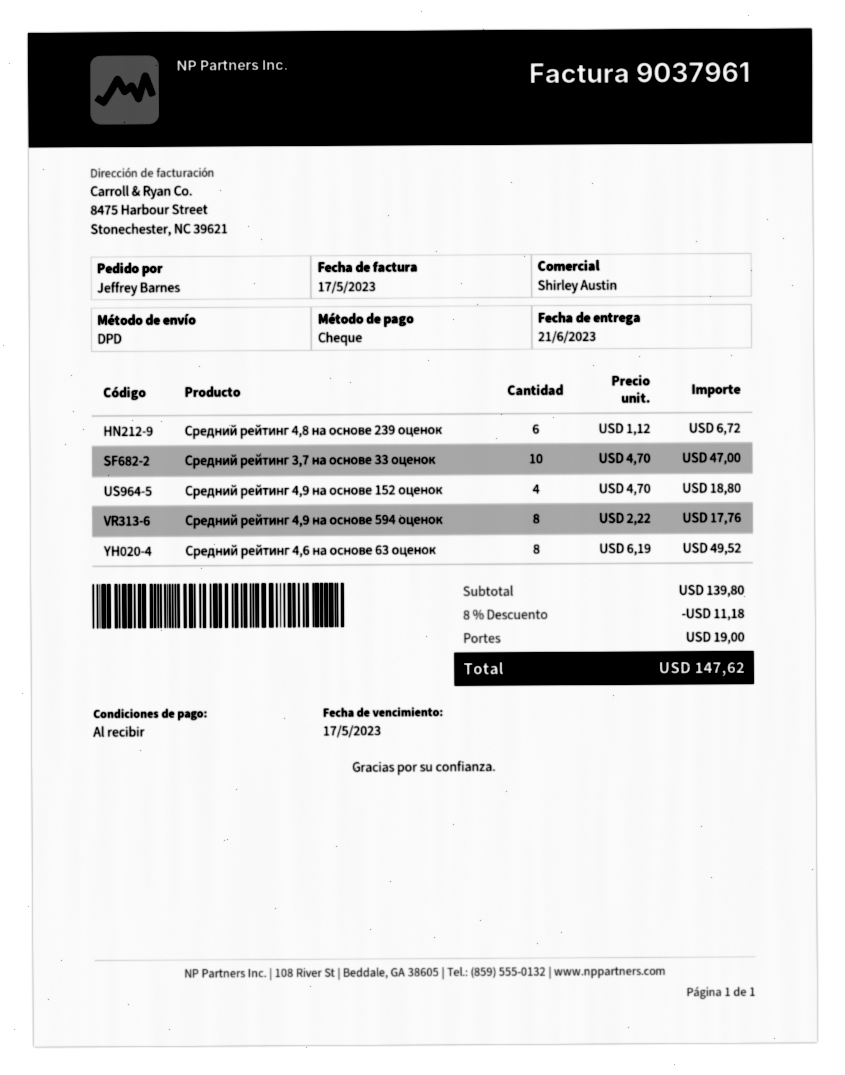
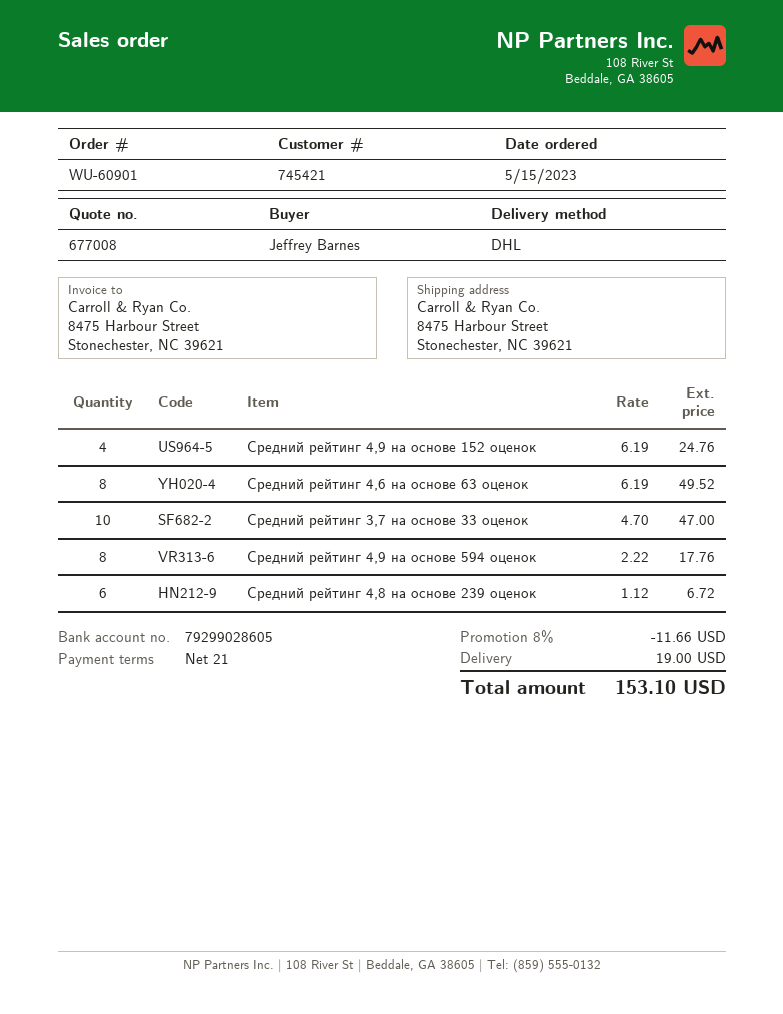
payment terms: on receipt -> 21 days
shipping method: DPD -> DHL
Средний рейтинг 4,9 на основе 152 оценок: 4 x 4.70 = 18.80 -> 4 x 6.19 = 24.76
discount: 8% = 11.18 -> 8% = 11.66
total: 147.62 -> 153.10

